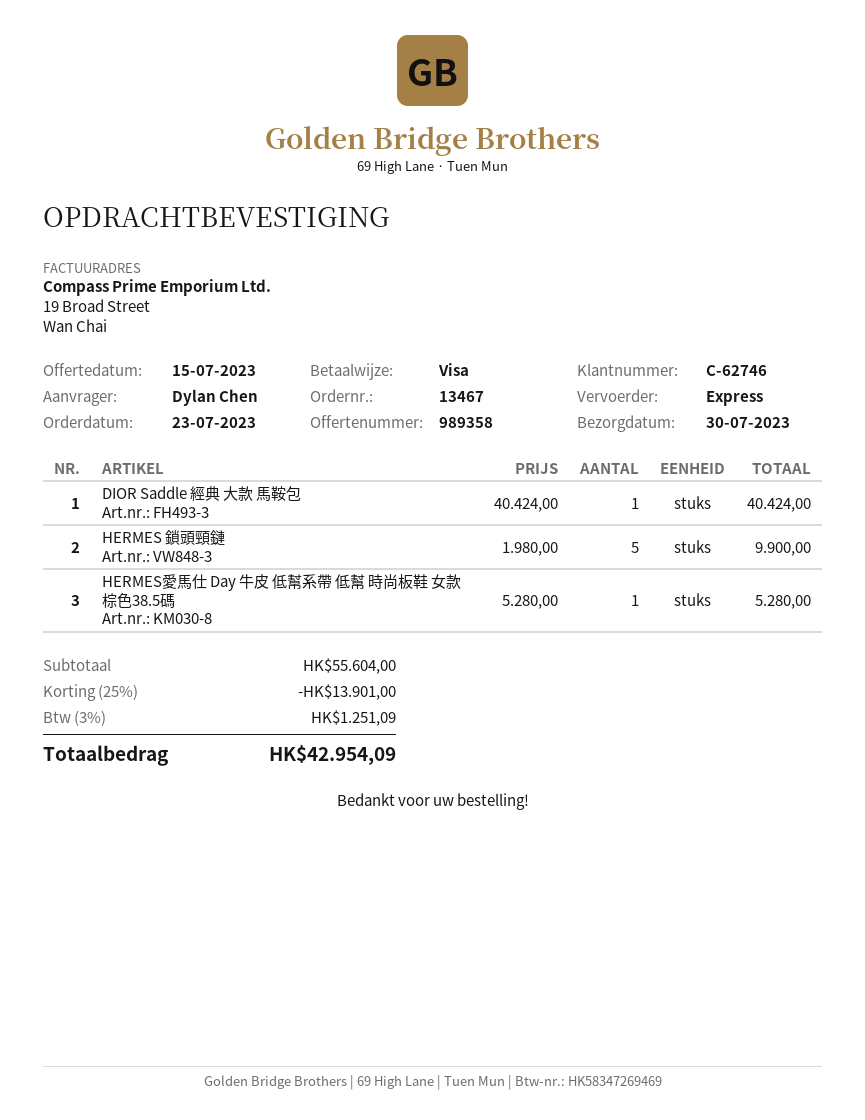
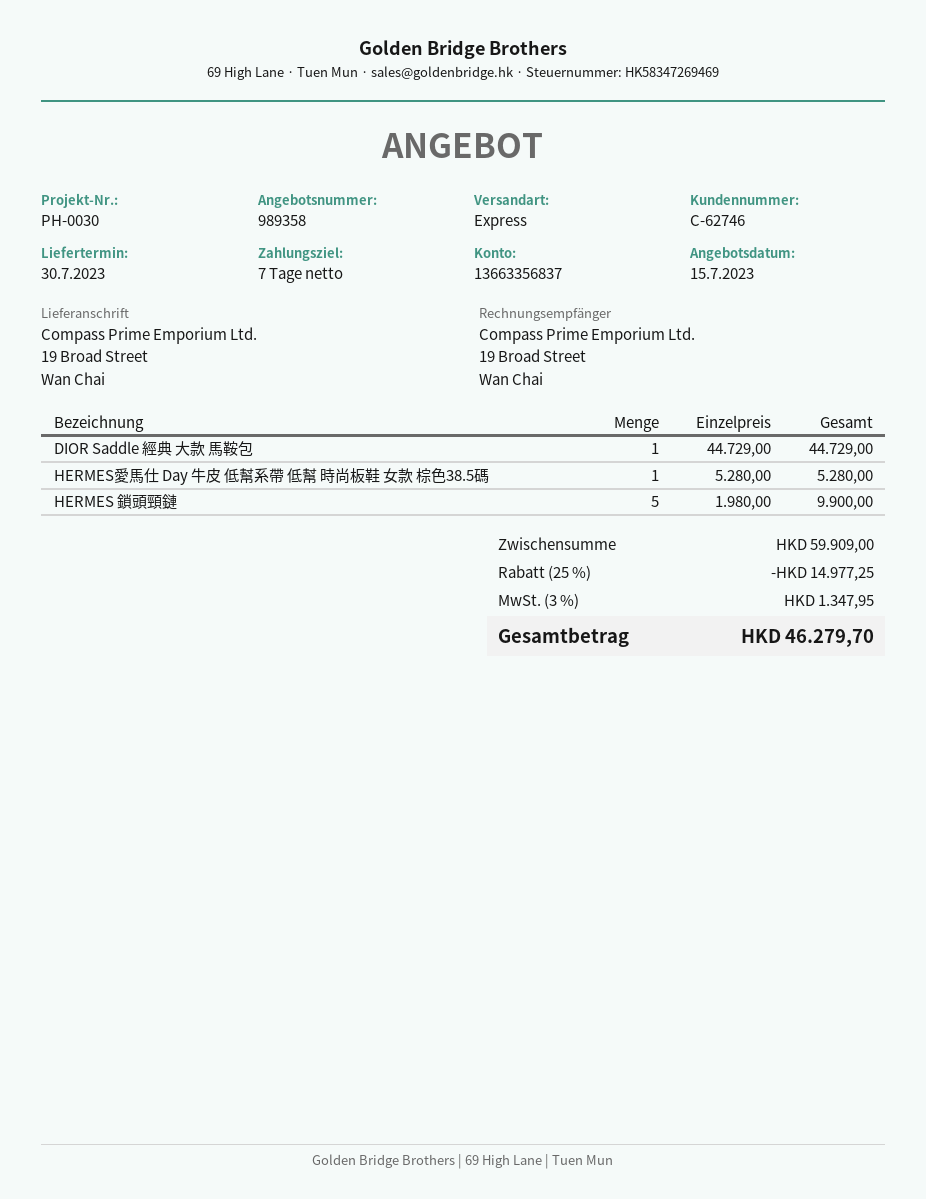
DIOR Saddle 經典 大款 馬鞍包: 1 x 40424.00 = 40424.00 -> 1 x 44729.00 = 44729.00
subtotal: 55604.00 -> 59909.00
discount: 25% = 13901.00 -> 25% = 14977.25
tax: 3% = 1251.09 -> 3% = 1347.95
total: 42954.09 -> 46279.70

